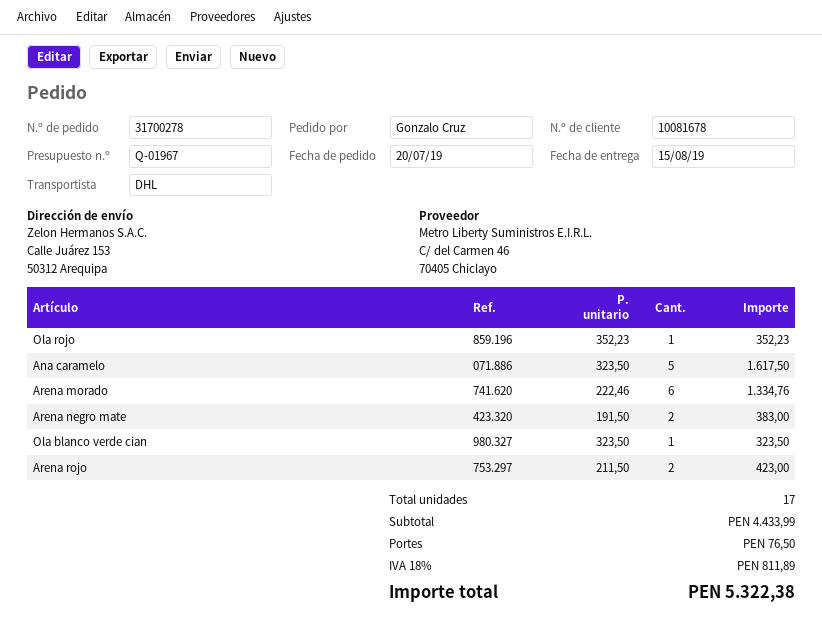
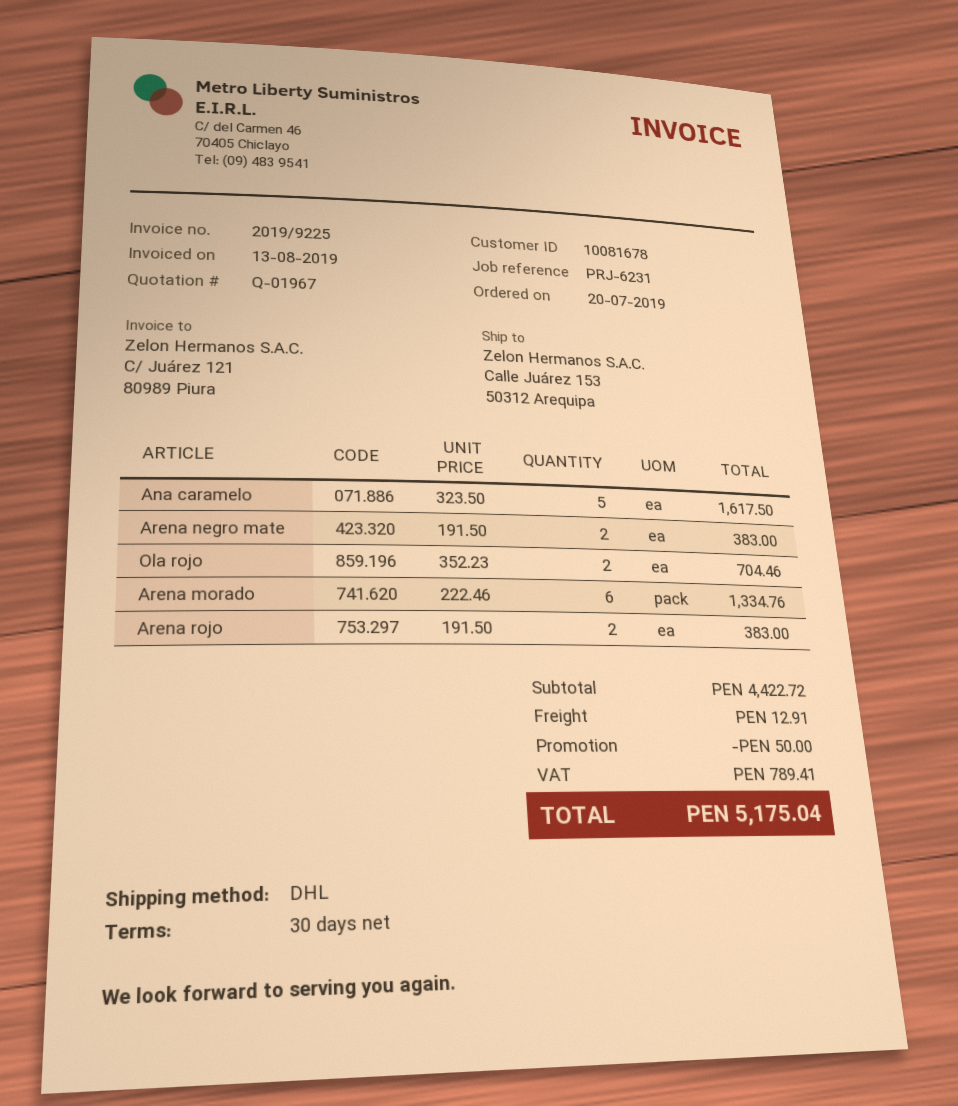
Ola rojo: 1 x 352.23 = 352.23 -> 2 x 352.23 = 704.46
Ola blanco verde cian: 1 x 323.50 = 323.50 -> none
Arena rojo: 2 x 211.50 = 423.00 -> 2 x 191.50 = 383.00
subtotal: 4433.99 -> 4422.72
discount: none -> 50.00
shipping: 76.50 -> 12.91
tax: 811.89 -> 789.41
total: 5322.38 -> 5175.04

